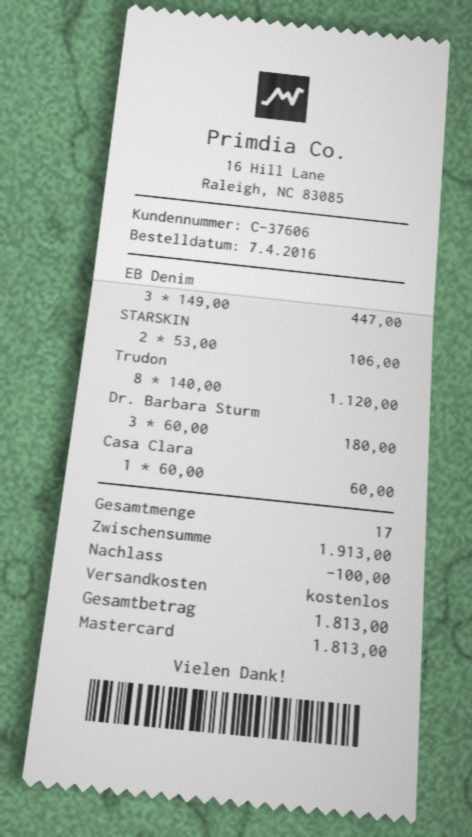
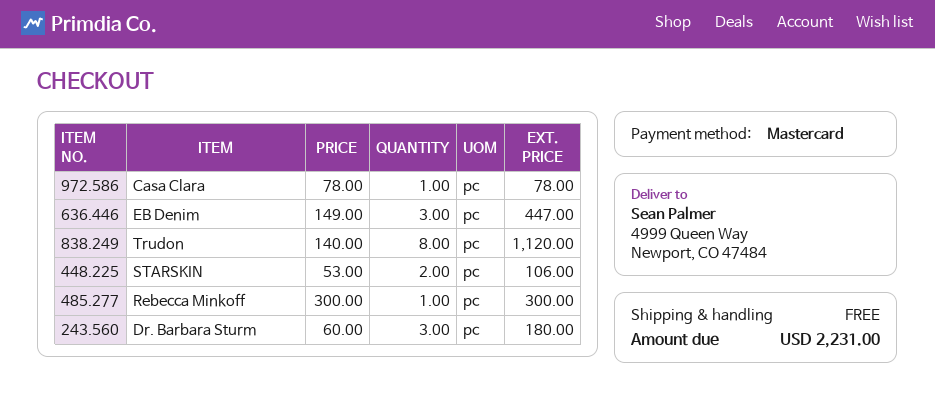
Casa Clara: 1 x 60.00 = 60.00 -> 1 x 78.00 = 78.00
Rebecca Minkoff: none -> 1 x 300.00 = 300.00
discount: 100.00 -> none
total: 1813.00 -> 2231.00

